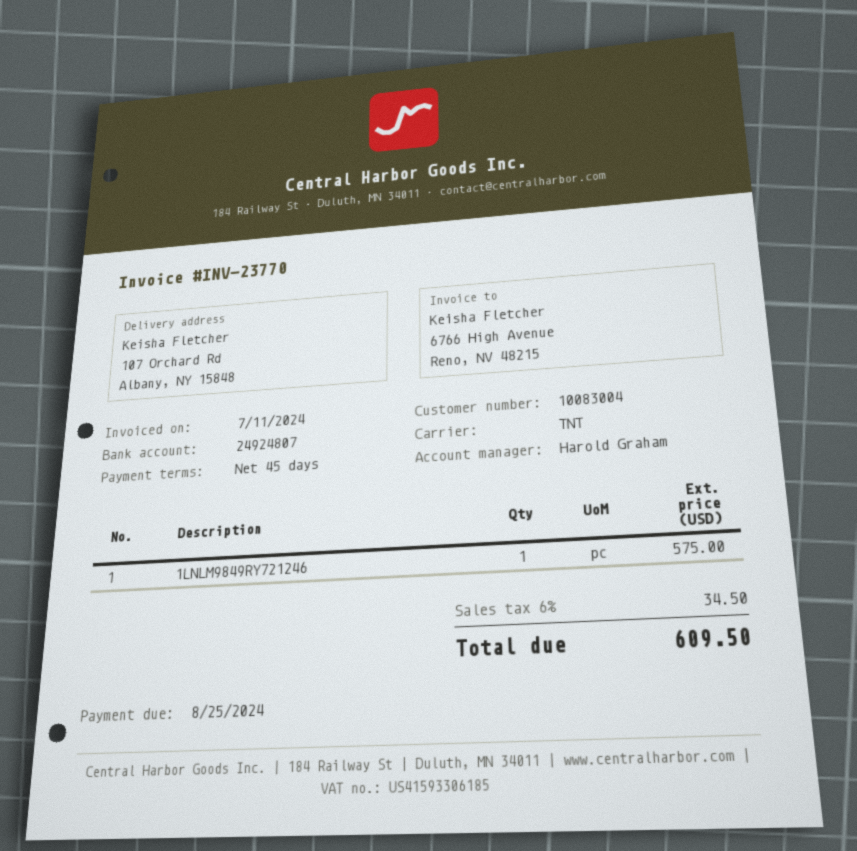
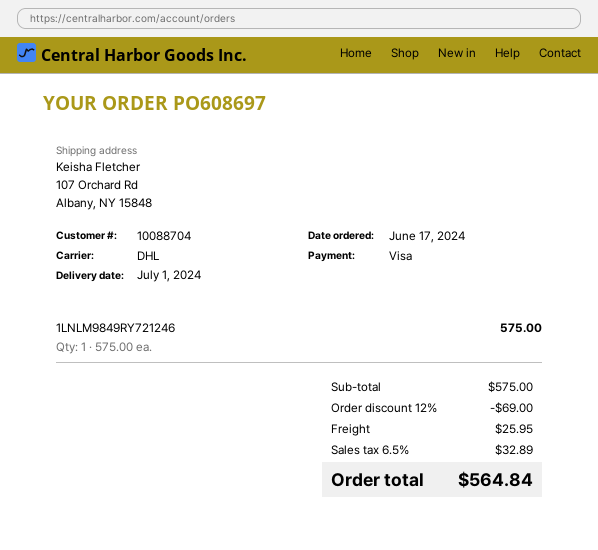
customer number: 10083004 -> 10088704
shipping method: TNT -> DHL
discount: none -> 12% = 69.00
shipping: none -> 25.95
tax: 6% = 34.50 -> 6.5% = 32.89
total: 609.50 -> 564.84

